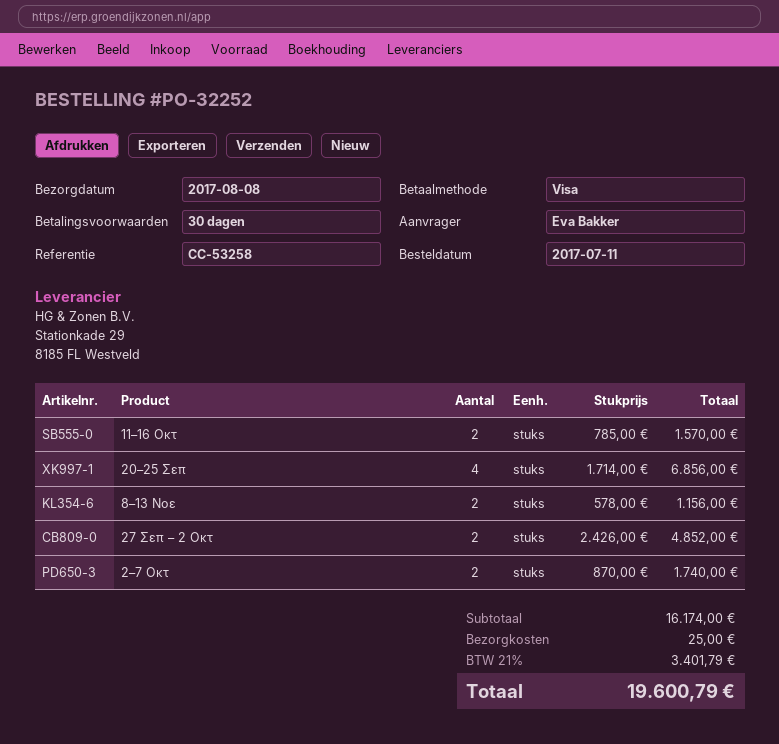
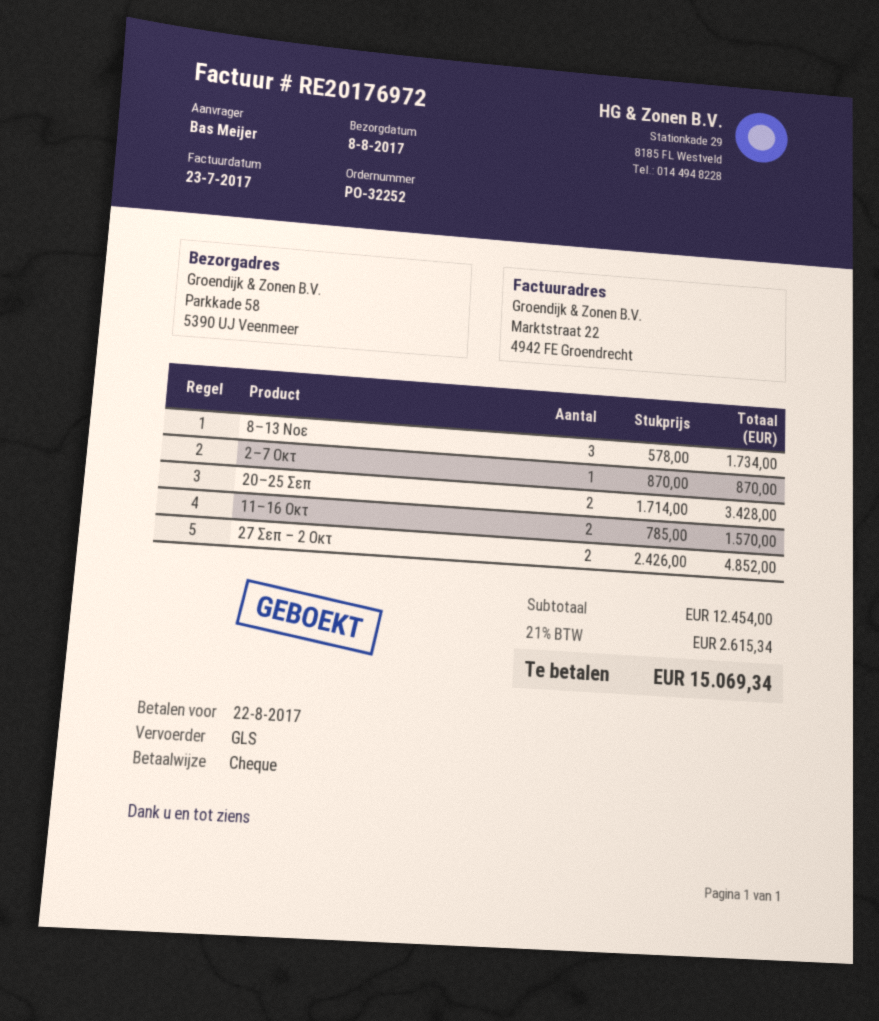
ordered by: Eva Bakker -> Bas Meijer
payment method: Visa -> cheque
20–25 Σεπ: 4 x 1714.00 = 6856.00 -> 2 x 1714.00 = 3428.00
8–13 Νοε: 2 x 578.00 = 1156.00 -> 3 x 578.00 = 1734.00
2–7 Οκτ: 2 x 870.00 = 1740.00 -> 1 x 870.00 = 870.00
subtotal: 16174.00 -> 12454.00
shipping: 25.00 -> none
tax: 21% = 3401.79 -> 21% = 2615.34
total: 19600.79 -> 15069.34

